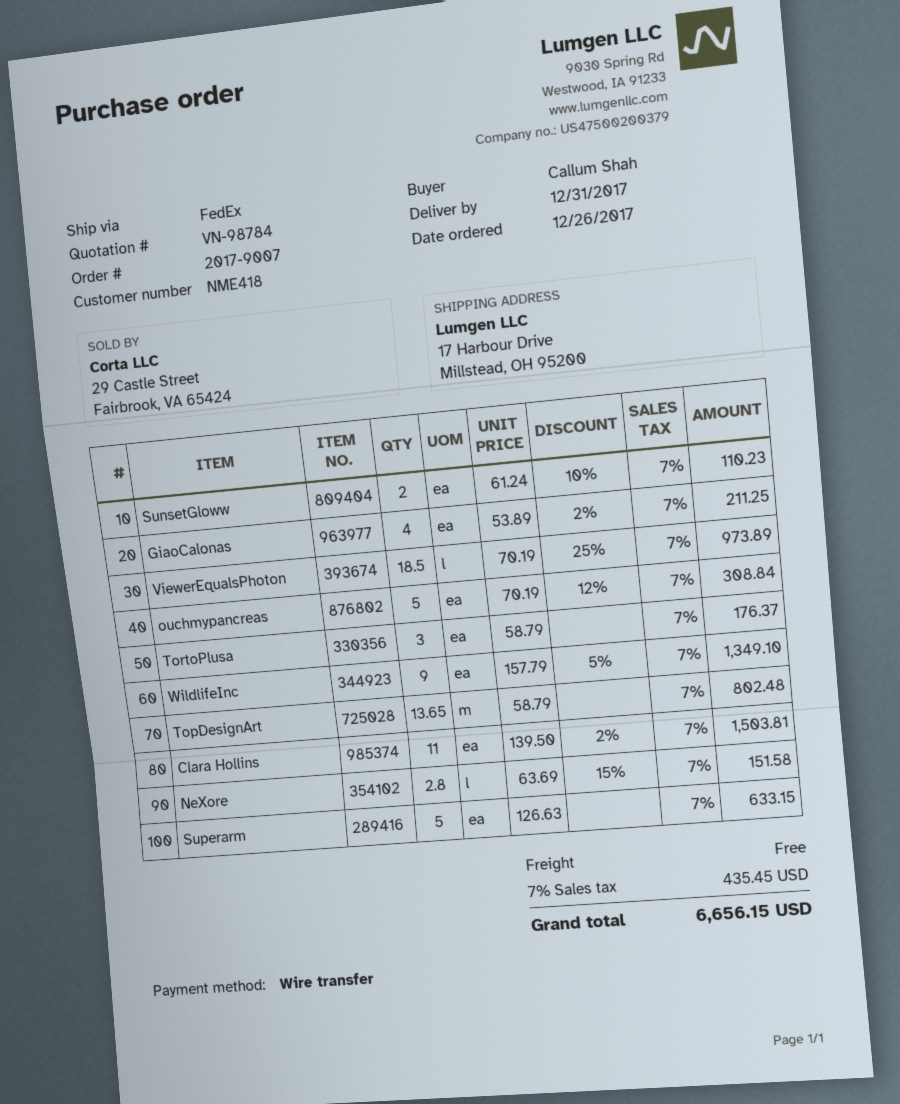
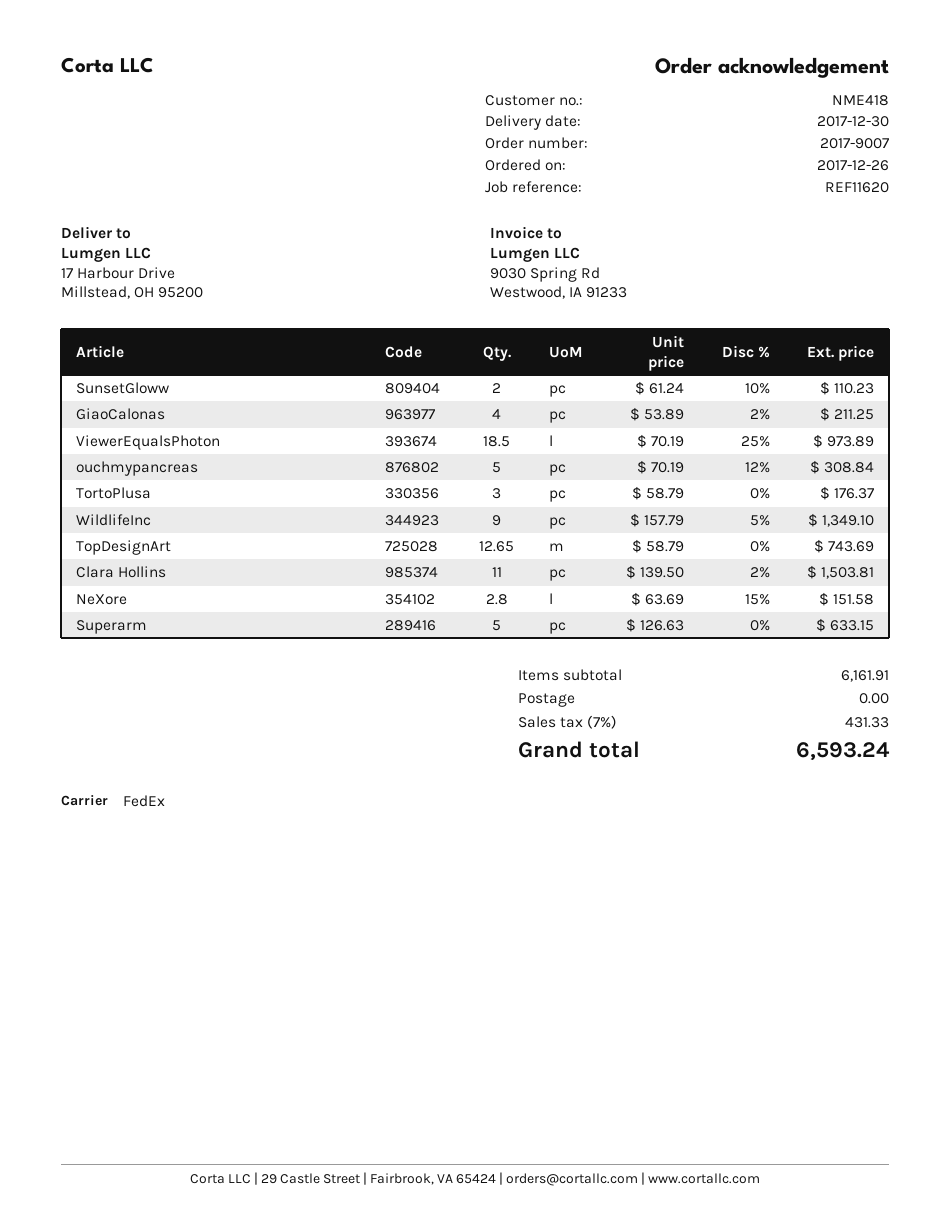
delivery date: 2017-12-31 -> 2017-12-30
TopDesignArt: 13.65 x 58.79 = 802.48 -> 12.65 x 58.79 = 743.69
tax: 7% = 435.45 -> 7% = 431.33
total: 6656.15 -> 6593.24

